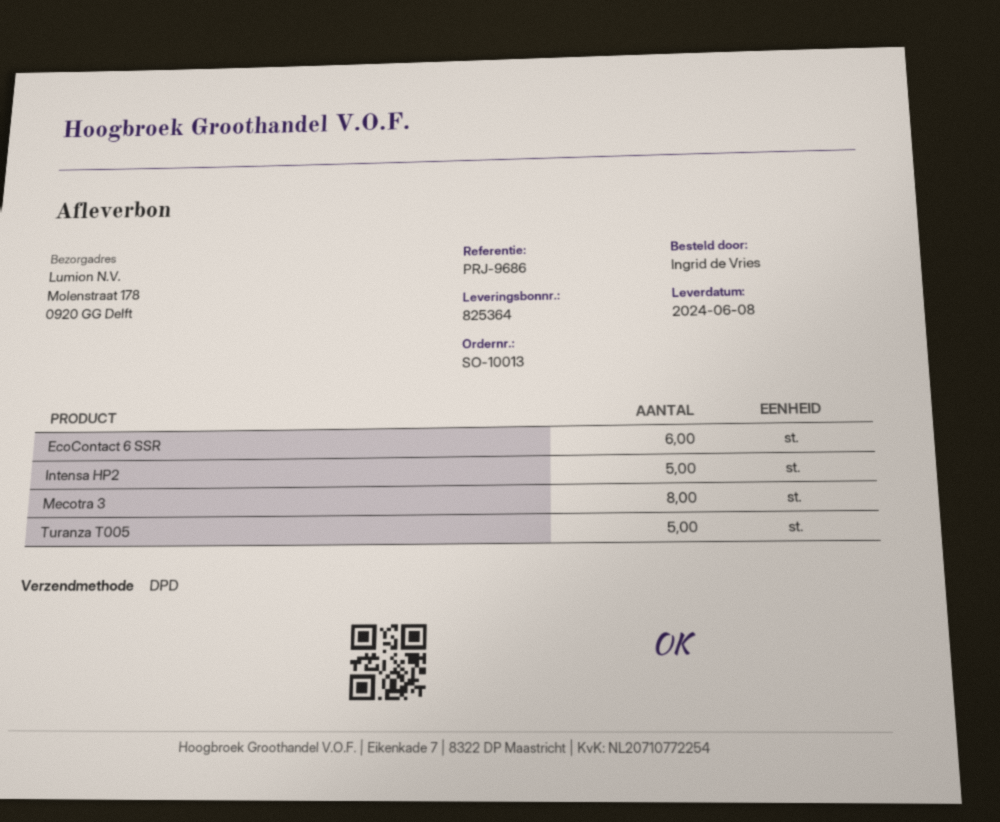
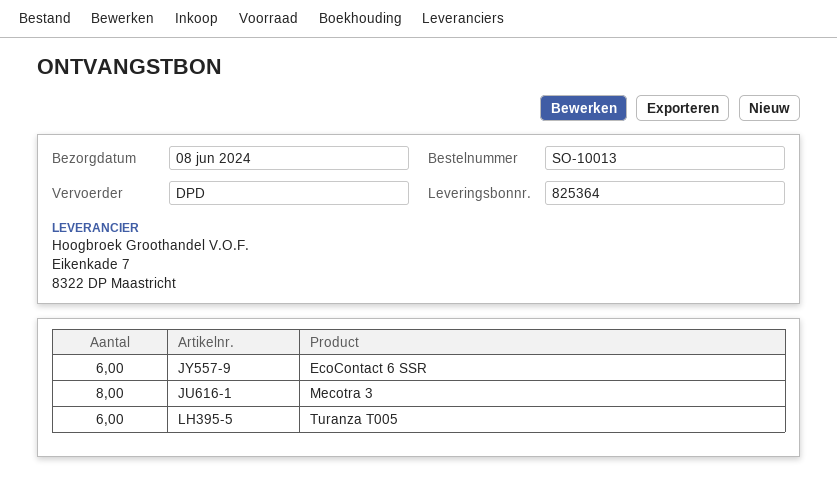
Intensa HP2: 5 -> none
Turanza T005: 5 -> 6

